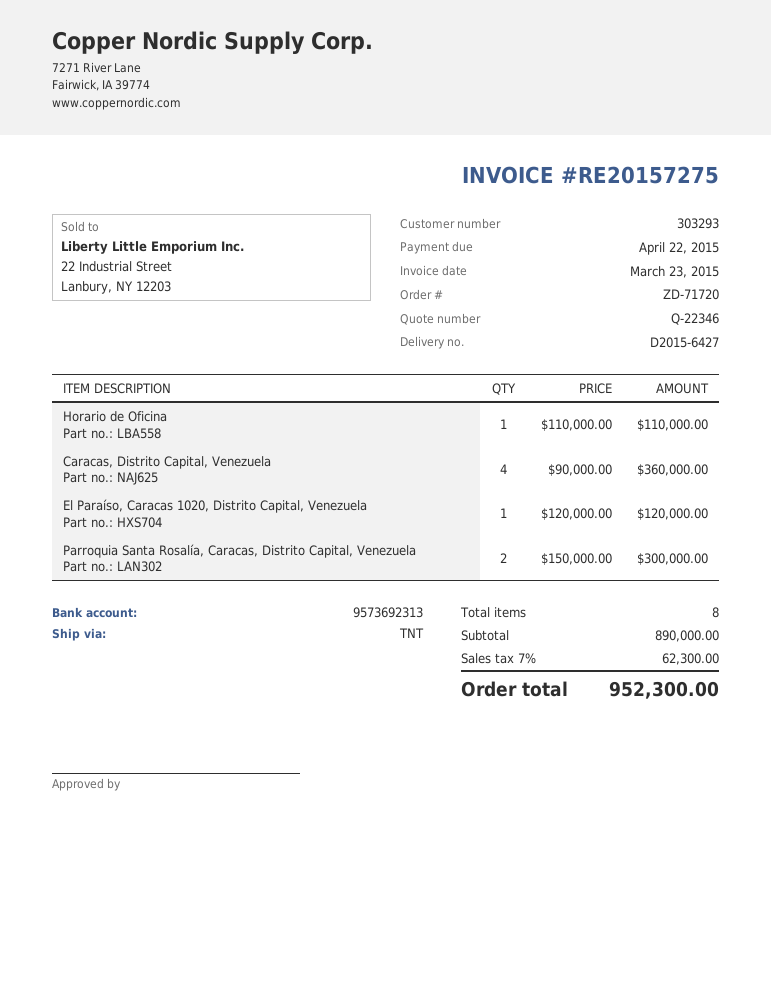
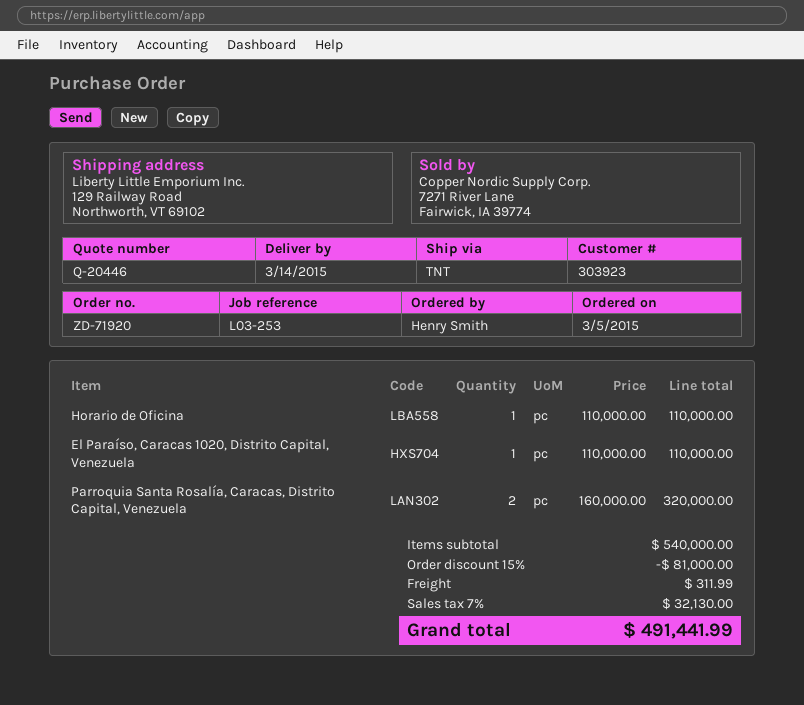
quote number: Q-22346 -> Q-20446
order number: ZD-71720 -> ZD-71920
customer number: 303293 -> 303923
Caracas, Distrito Capital, Venezuela: 4 x 90000.00 = 360000.00 -> none
El Paraíso, Caracas 1020, Distrito Capital, Venezuela: 1 x 120000.00 = 120000.00 -> 1 x 110000.00 = 110000.00
Parroquia Santa Rosalía, Caracas, Distrito Capital, Venezuela: 2 x 150000.00 = 300000.00 -> 2 x 160000.00 = 320000.00
subtotal: 890000.00 -> 540000.00
discount: none -> 15% = 81000.00
shipping: none -> 311.99
tax: 7% = 62300.00 -> 7% = 32130.00
total: 952300.00 -> 491441.99

